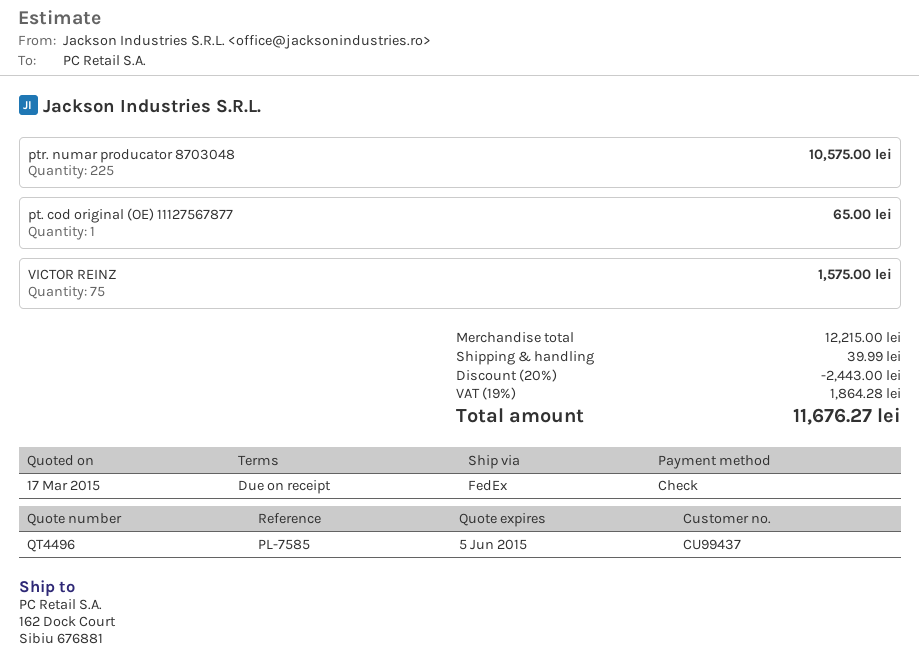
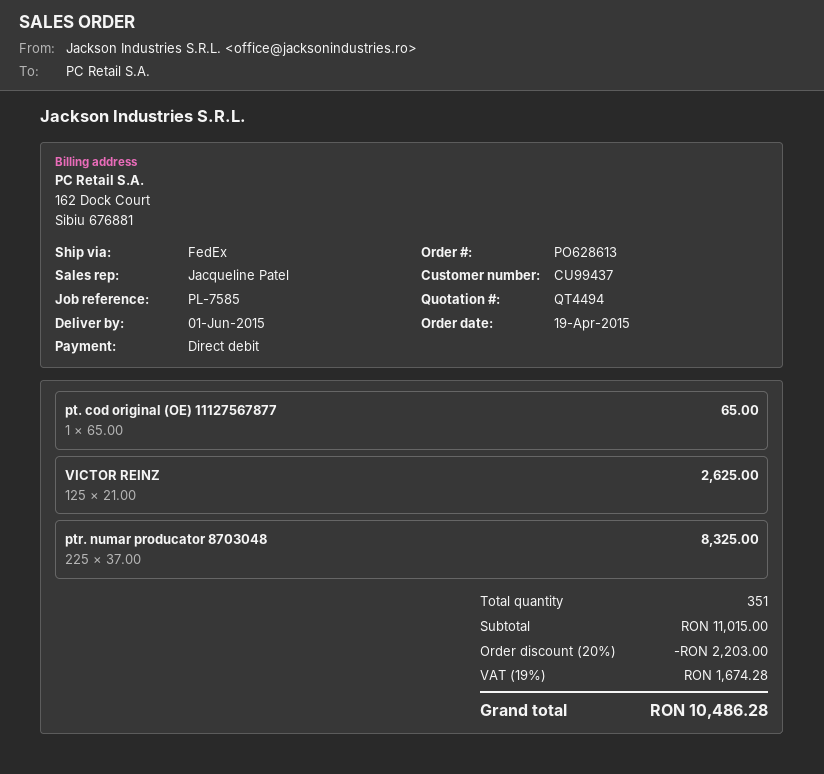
quote number: QT4496 -> QT4494
payment method: cheque -> direct debit
ptr. numar producator 8703048: 225 for 10575.00 -> 225 for 8325.00
VICTOR REINZ: 75 for 1575.00 -> 125 for 2625.00
subtotal: 12215.00 -> 11015.00
discount: 20% = 2443.00 -> 20% = 2203.00
shipping: 39.99 -> none
tax: 19% = 1864.28 -> 19% = 1674.28
total: 11676.27 -> 10486.28

